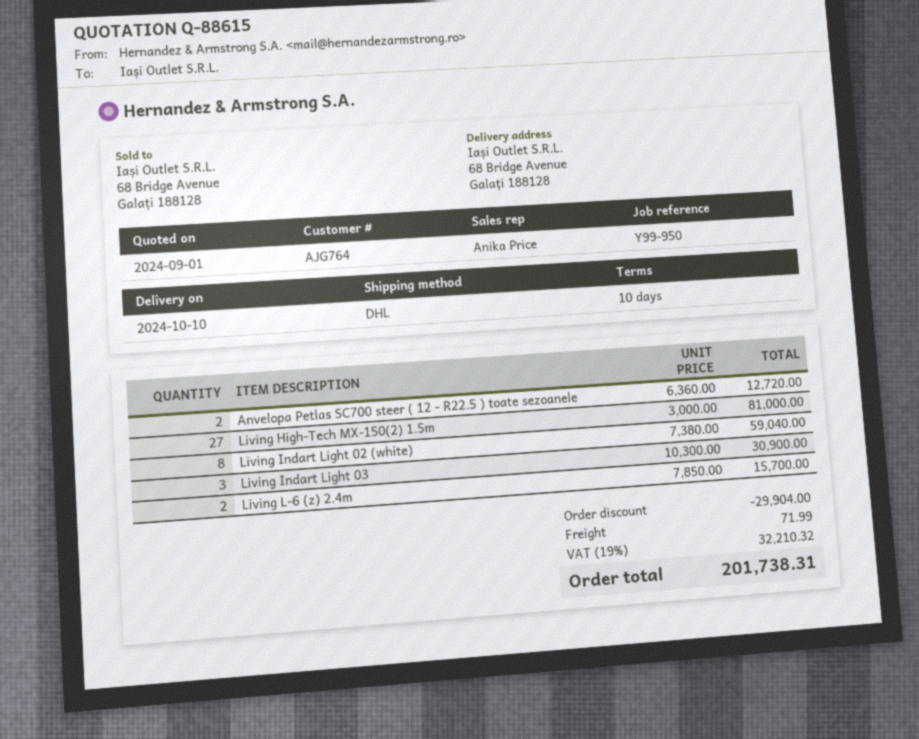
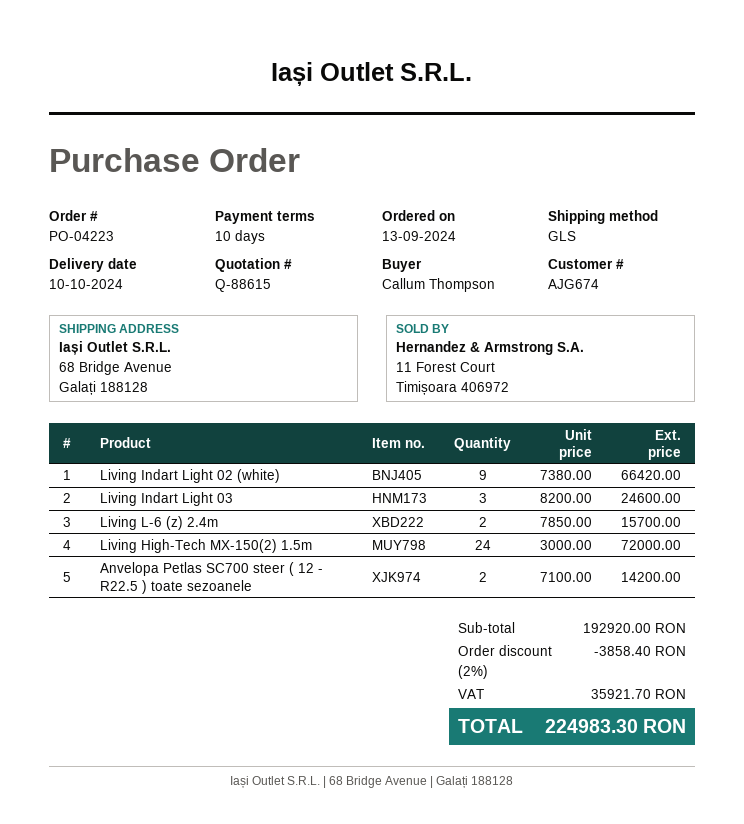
customer number: AJG764 -> AJG674
shipping method: DHL -> GLS
Anvelopa Petlas SC700 steer ( 12 - R22.5 ) toate sezoanele: 2 x 6360.00 = 12720.00 -> 2 x 7100.00 = 14200.00
Living High-Tech МХ-150(2) 1.5m: 27 x 3000.00 = 81000.00 -> 24 x 3000.00 = 72000.00
Living Indart Light 02 (white): 8 x 7380.00 = 59040.00 -> 9 x 7380.00 = 66420.00
Living Indart Light 03: 3 x 10300.00 = 30900.00 -> 3 x 8200.00 = 24600.00
discount: 29904.00 -> 3858.40
shipping: 71.99 -> none
tax: 32210.32 -> 35921.70
total: 201738.31 -> 224983.30

